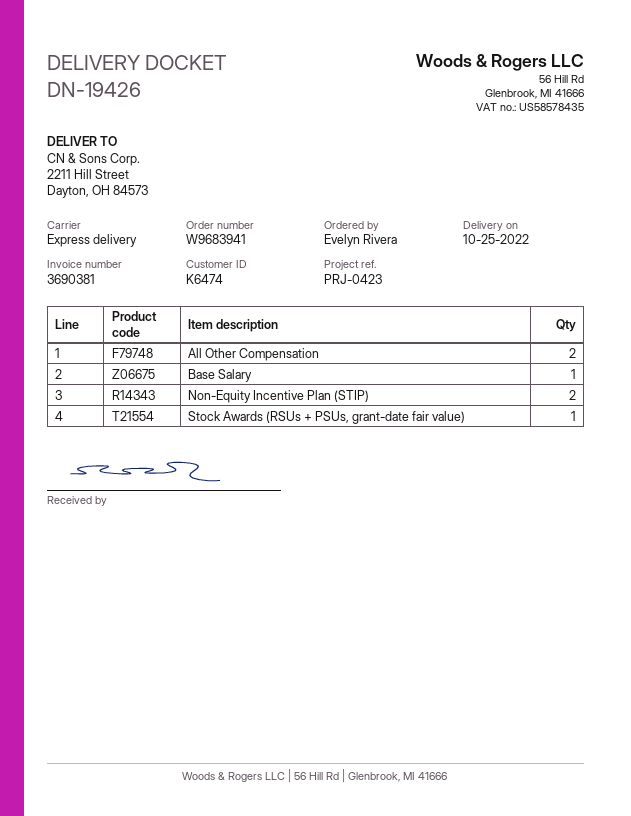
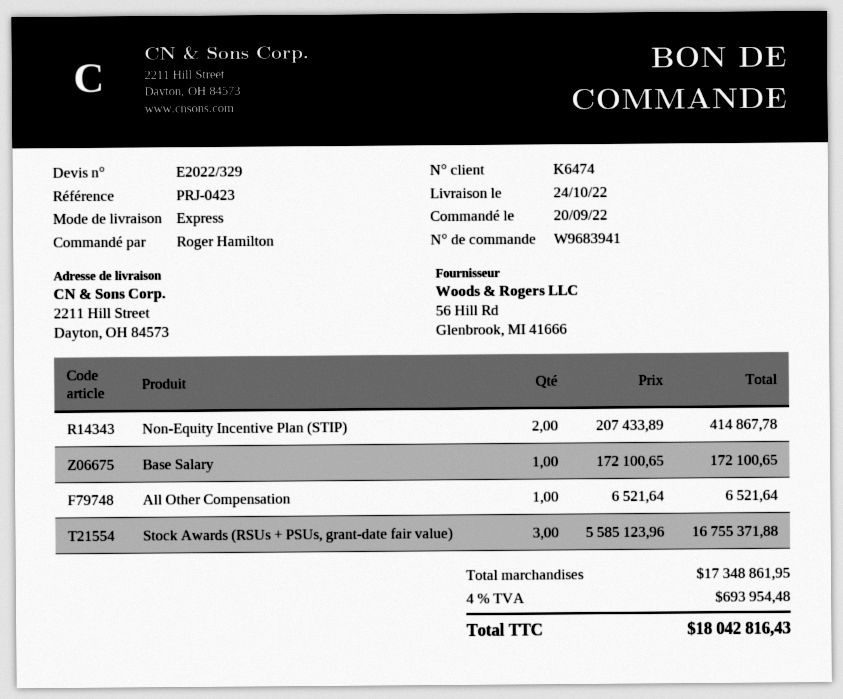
delivery date: 2022-10-25 -> 2022-10-24
ordered by: Evelyn Rivera -> Roger Hamilton
All Other Compensation: 2 -> 1
Stock Awards (RSUs + PSUs, grant-date fair value): 1 -> 3

